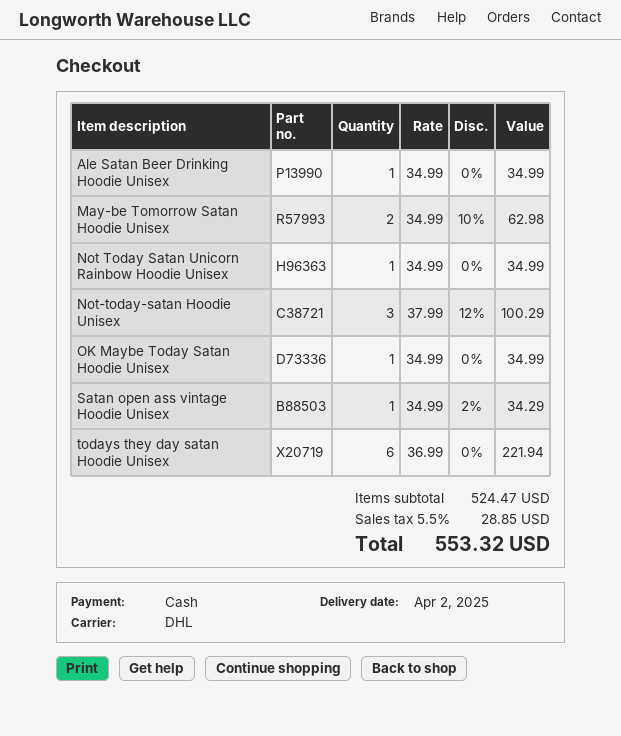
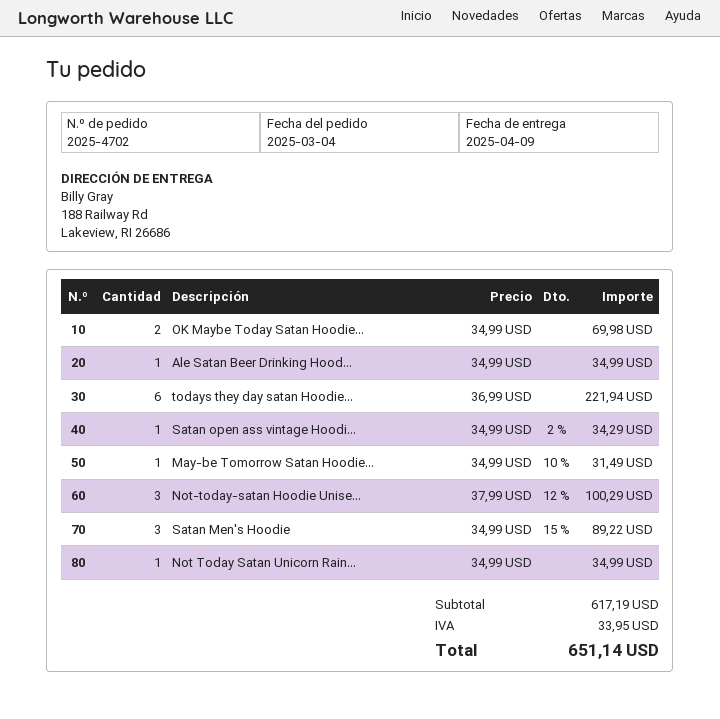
delivery date: 2025-04-02 -> 2025-04-09
May-be Tomorrow Satan Hoodie Unisex: 2 x 34.99 - 10% = 62.98 -> 1 x 34.99 - 10% = 31.49
OK Maybe Today Satan Hoodie Unisex: 1 x 34.99 = 34.99 -> 2 x 34.99 = 69.98
Satan Men's Hoodie: none -> 3 x 34.99 - 15% = 89.22
subtotal: 524.47 -> 617.19
tax: 28.85 -> 33.95
total: 553.32 -> 651.14

